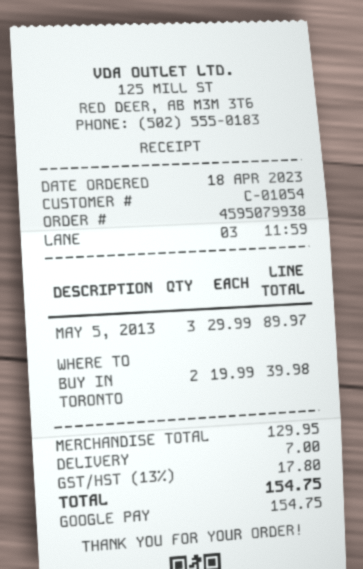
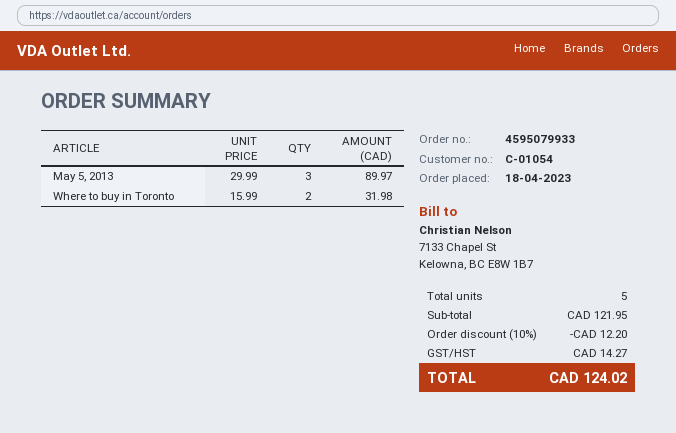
order number: 4595079938 -> 4595079933
WHERE TO BUY IN TORONTO: 2 x 19.99 = 39.98 -> 2 x 15.99 = 31.98
subtotal: 129.95 -> 121.95
discount: none -> 10% = 12.20
shipping: 7.00 -> none
tax: 17.80 -> 14.27
total: 154.75 -> 124.02

